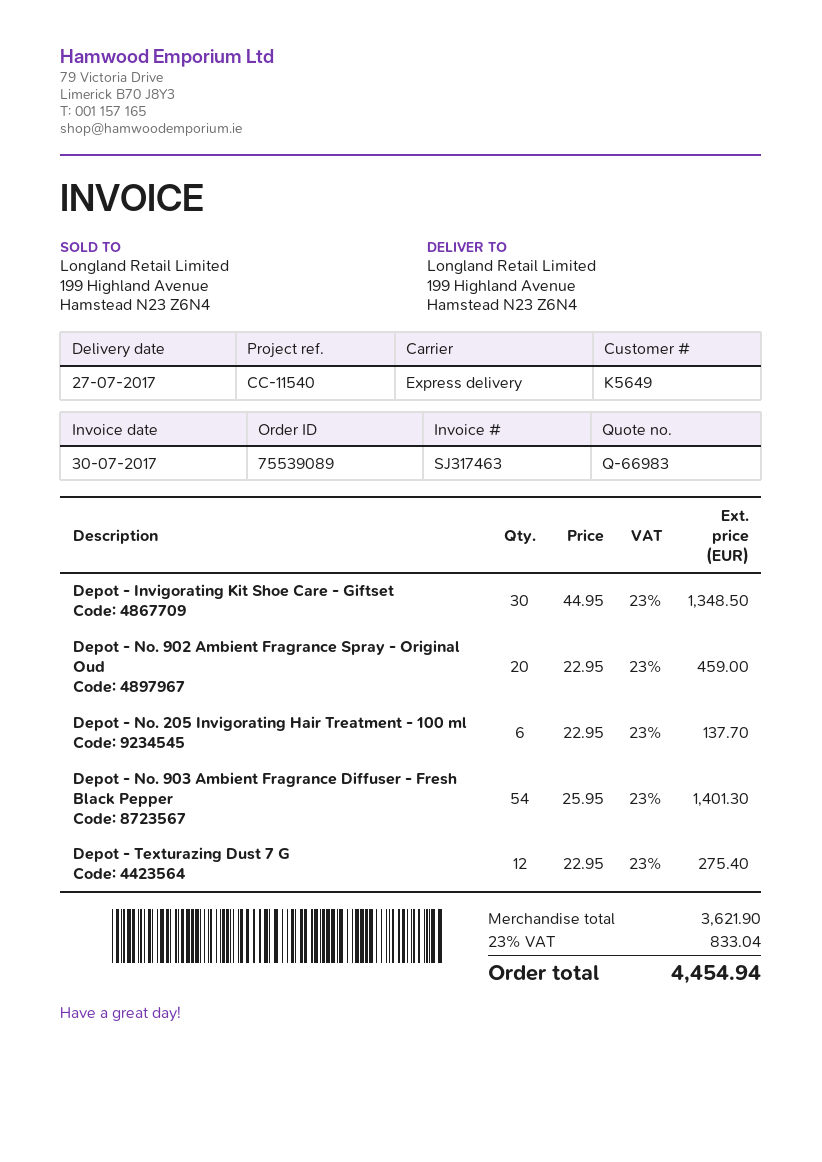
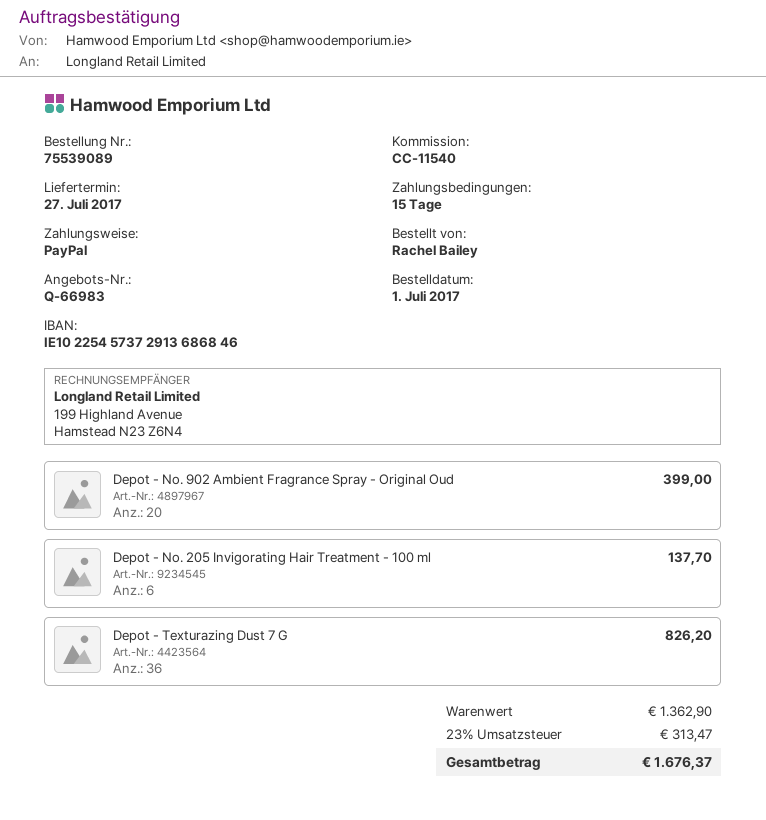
Depot - Invigorating Kit Shoe Care - Giftset: 30 for 1348.50 -> none
Depot - No. 902 Ambient Fragrance Spray - Original Oud: 20 for 459.00 -> 20 for 399.00
Depot - No. 903 Ambient Fragrance Diffuser - Fresh Black Pepper: 54 for 1401.30 -> none
Depot - Texturazing Dust 7 G: 12 for 275.40 -> 36 for 826.20
subtotal: 3621.90 -> 1362.90
tax: 23% = 833.04 -> 23% = 313.47
total: 4454.94 -> 1676.37

